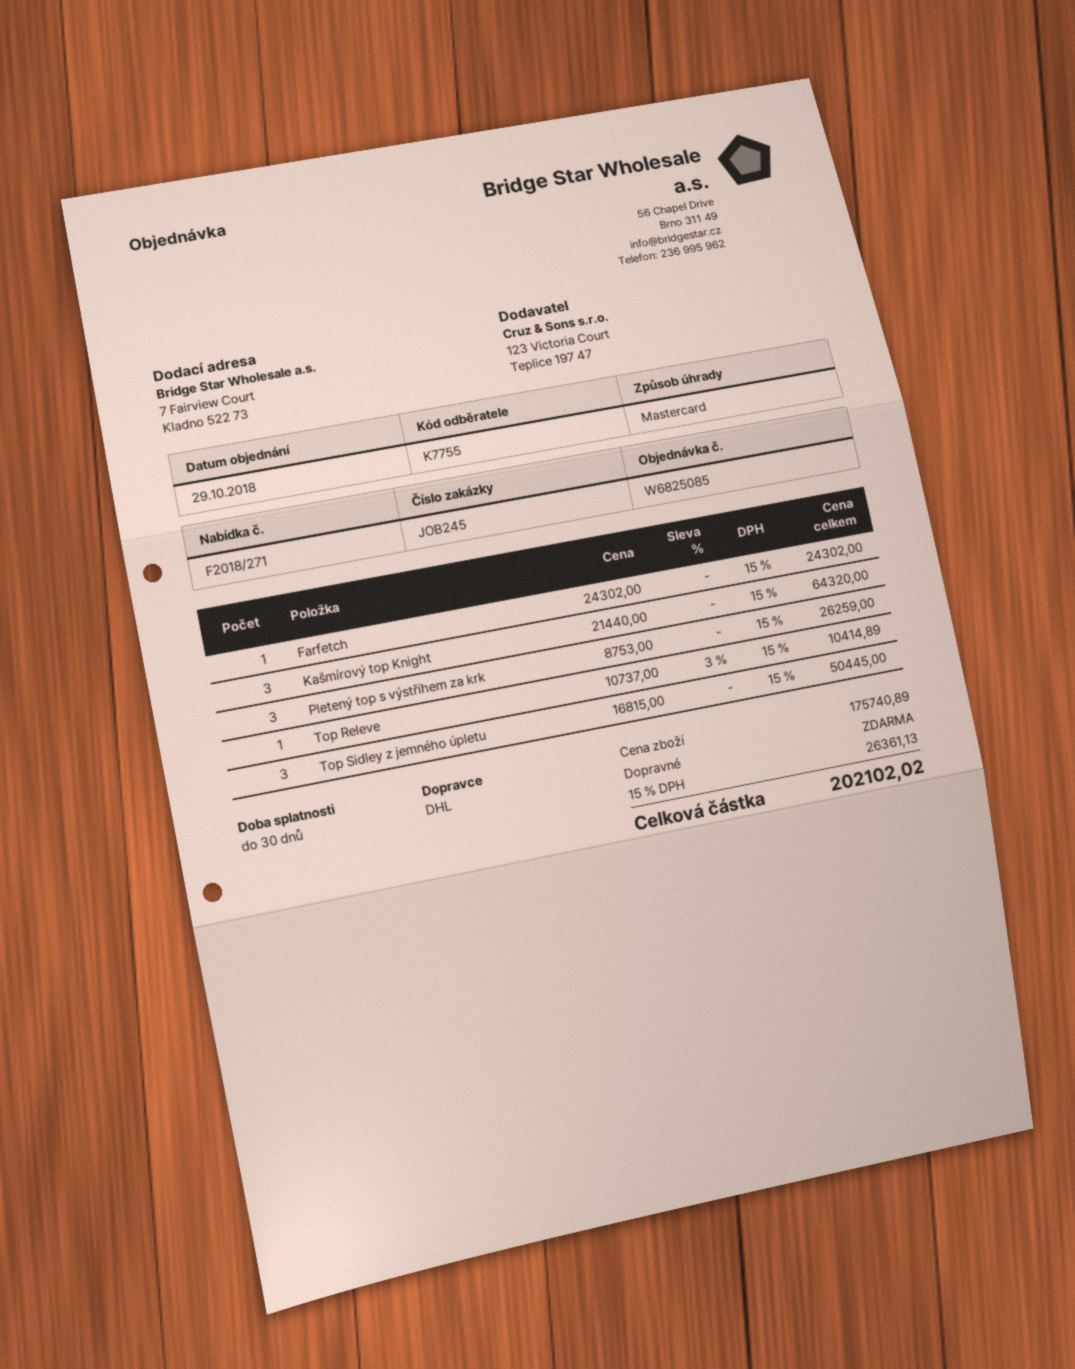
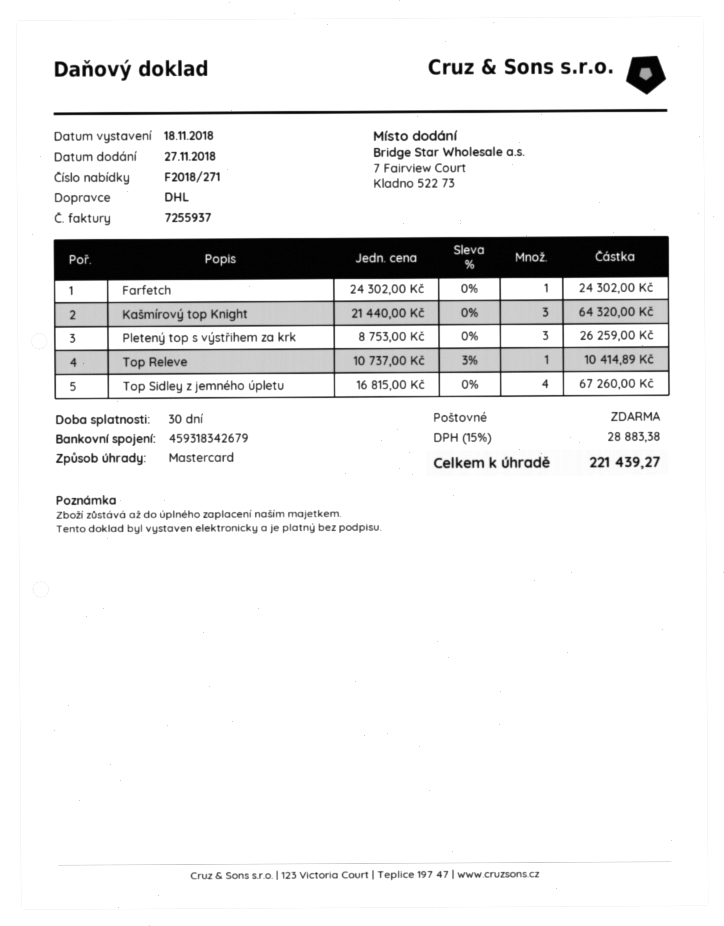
Top Sidley z jemného úpletu: 3 x 16815.00 = 50445.00 -> 4 x 16815.00 = 67260.00
tax: 15% = 26361.13 -> 15% = 28883.38
total: 202102.02 -> 221439.27

